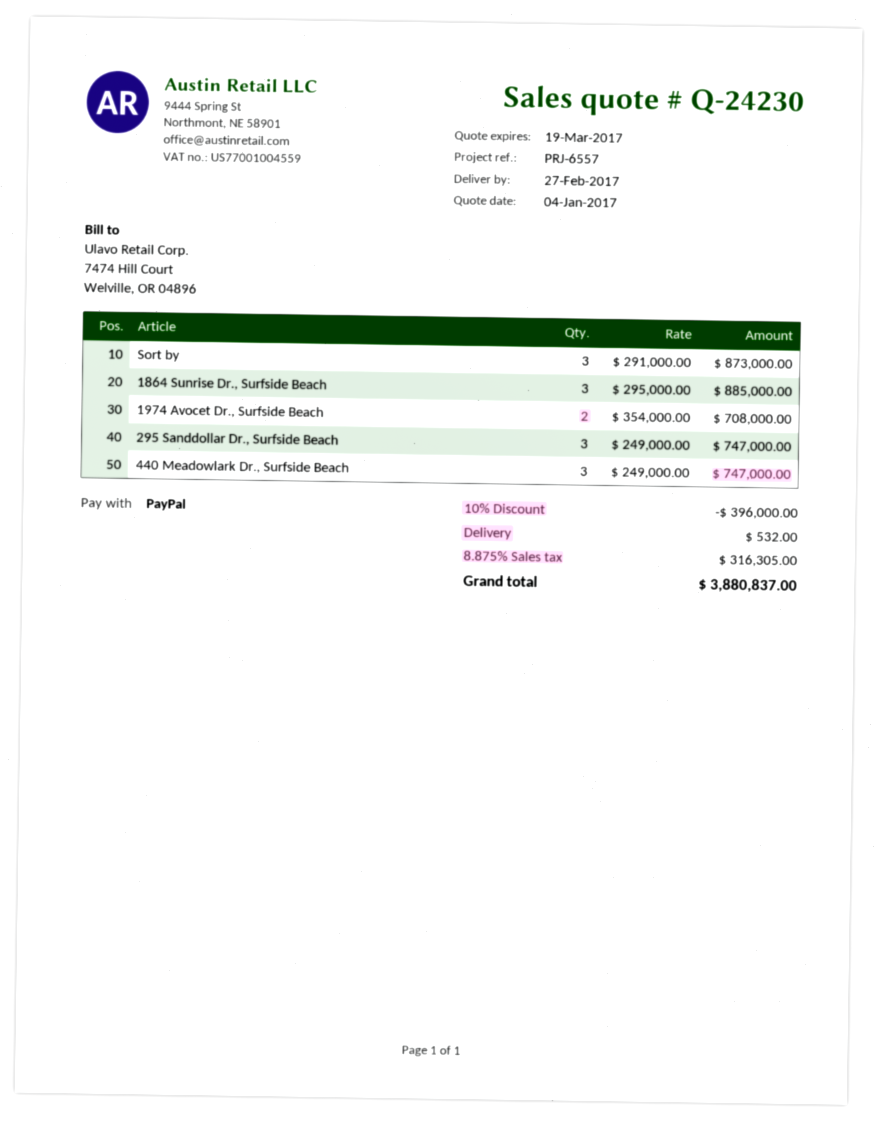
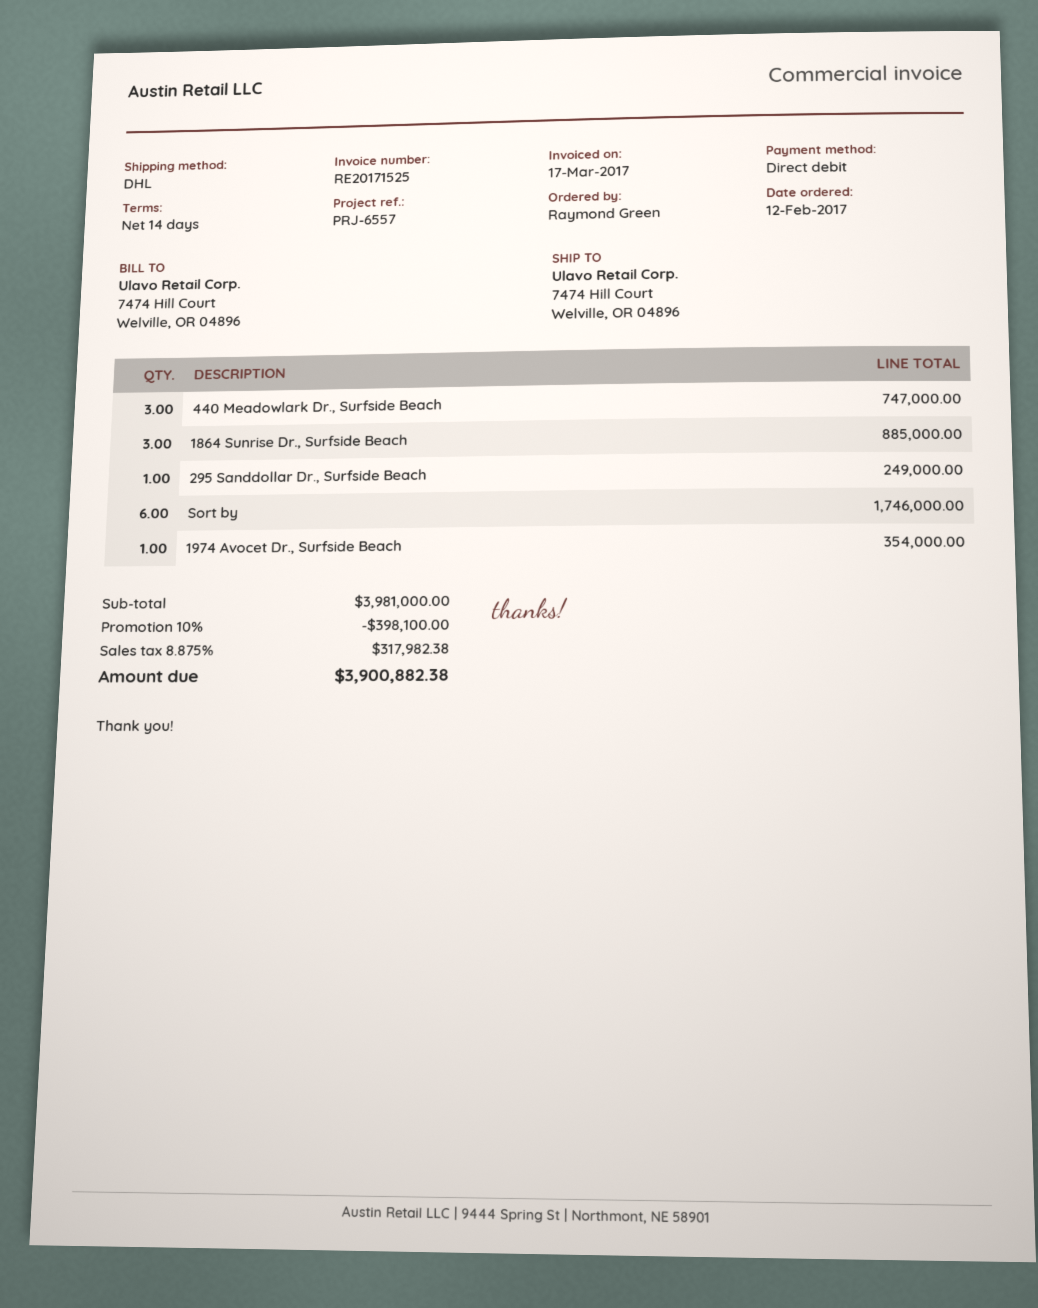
payment method: PayPal -> direct debit
Sort by: 3 for 873000.00 -> 6 for 1746000.00
1974 Avocet Dr., Surfside Beach: 2 for 708000.00 -> 1 for 354000.00
295 Sanddollar Dr., Surfside Beach: 3 for 747000.00 -> 1 for 249000.00
discount: 10% = 396000.00 -> 10% = 398100.00
shipping: 532.00 -> none
tax: 8.875% = 316305.00 -> 8.875% = 317982.38
total: 3880837.00 -> 3900882.38

